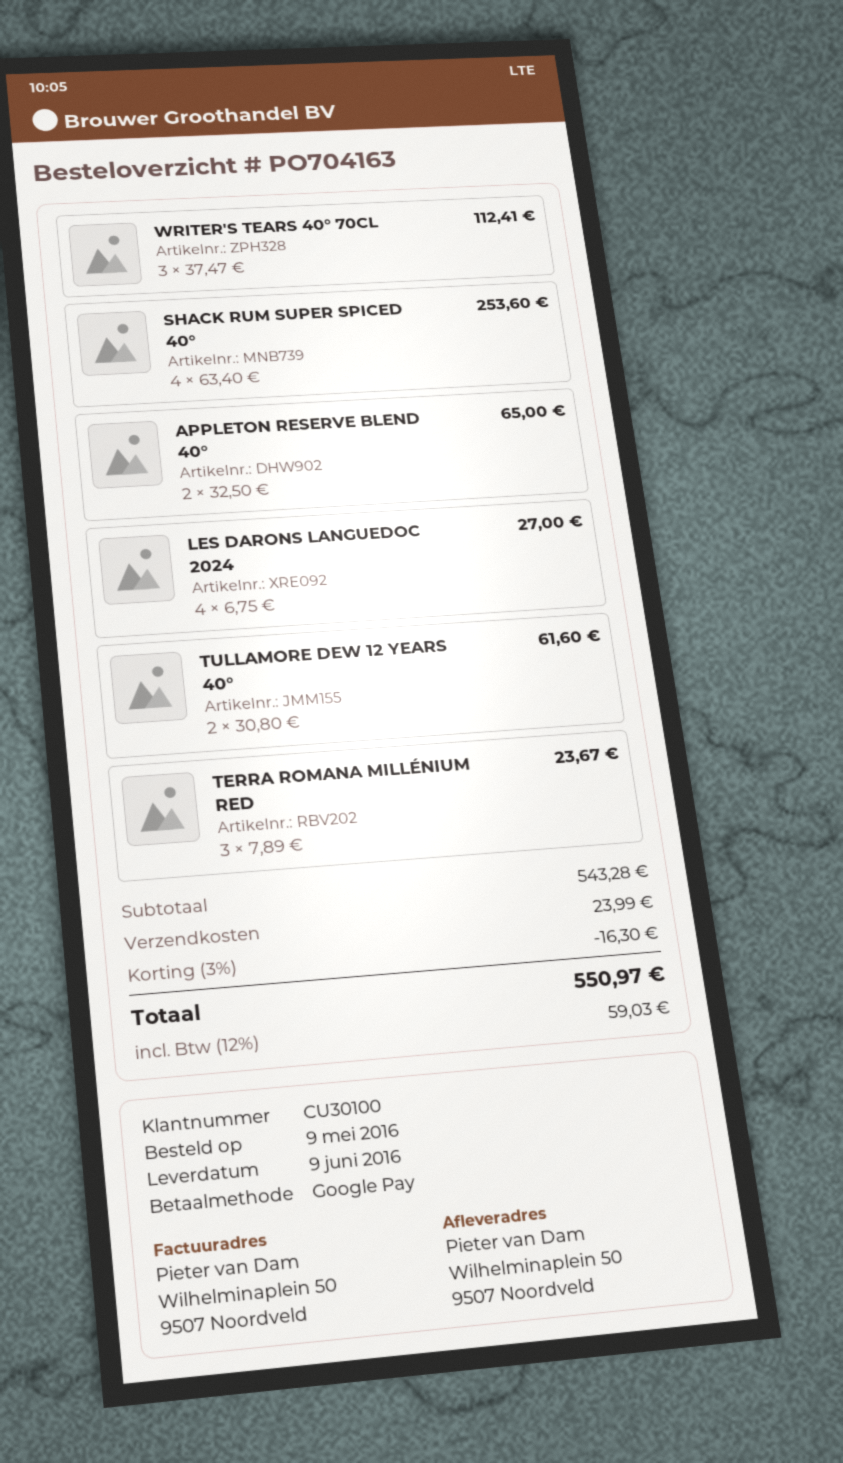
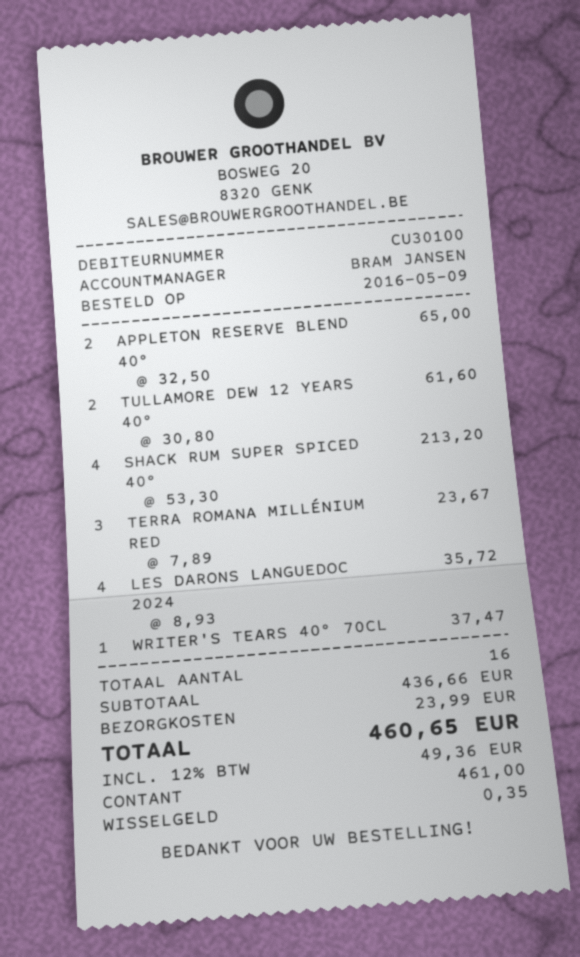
payment method: Google Pay -> cash
WRITER'S TEARS 40° 70CL: 3 x 37.47 = 112.41 -> 1 x 37.47 = 37.47
SHACK RUM SUPER SPICED 40°: 4 x 63.40 = 253.60 -> 4 x 53.30 = 213.20
LES DARONS LANGUEDOC 2024: 4 x 6.75 = 27.00 -> 4 x 8.93 = 35.72
subtotal: 543.28 -> 436.66
discount: 3% = 16.30 -> none
tax: 12% = 59.03 -> 12% = 49.36
total: 550.97 -> 460.65

